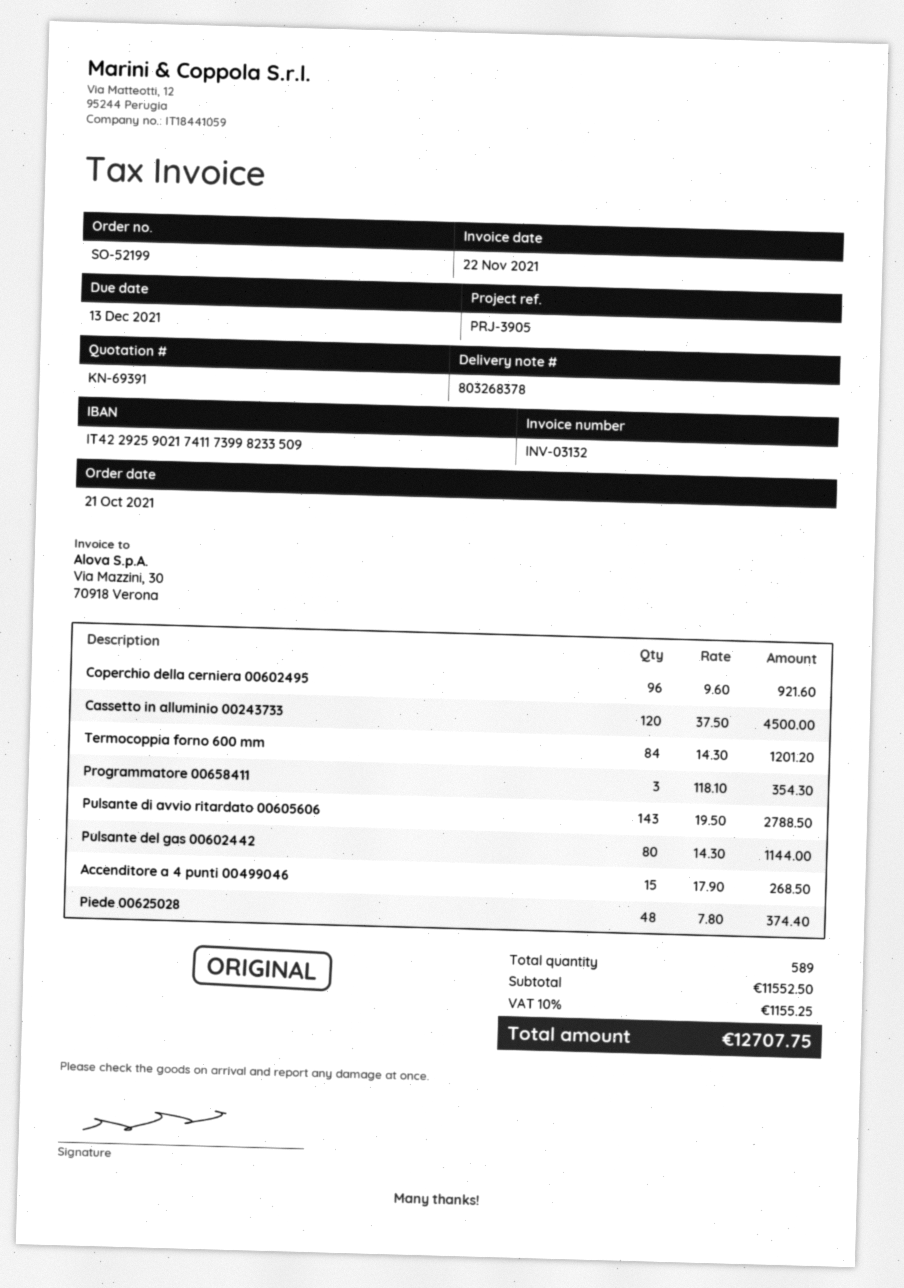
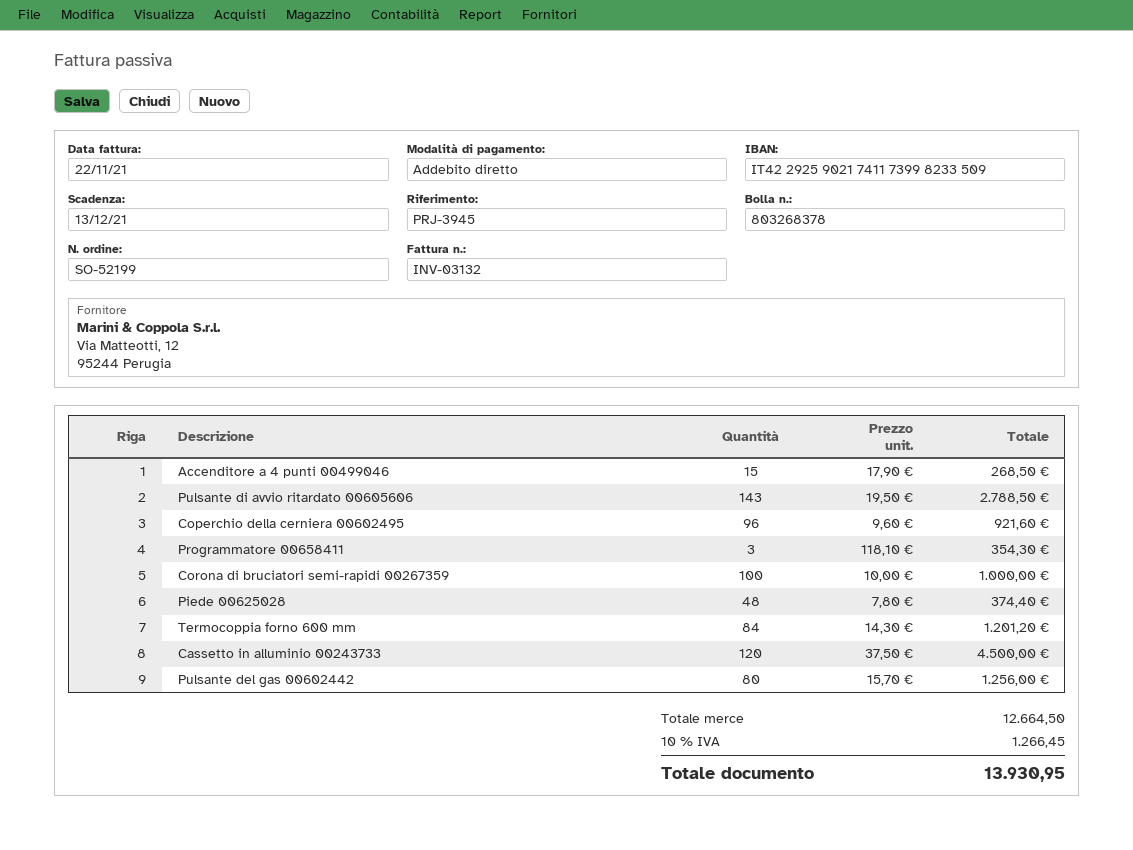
reference: PRJ-3905 -> PRJ-3945
Pulsante del gas 00602442: 80 x 14.30 = 1144.00 -> 80 x 15.70 = 1256.00
Corona di bruciatori semi-rapidi 00267359: none -> 100 x 10.00 = 1000.00
subtotal: 11552.50 -> 12664.50
tax: 10% = 1155.25 -> 10% = 1266.45
total: 12707.75 -> 13930.95

